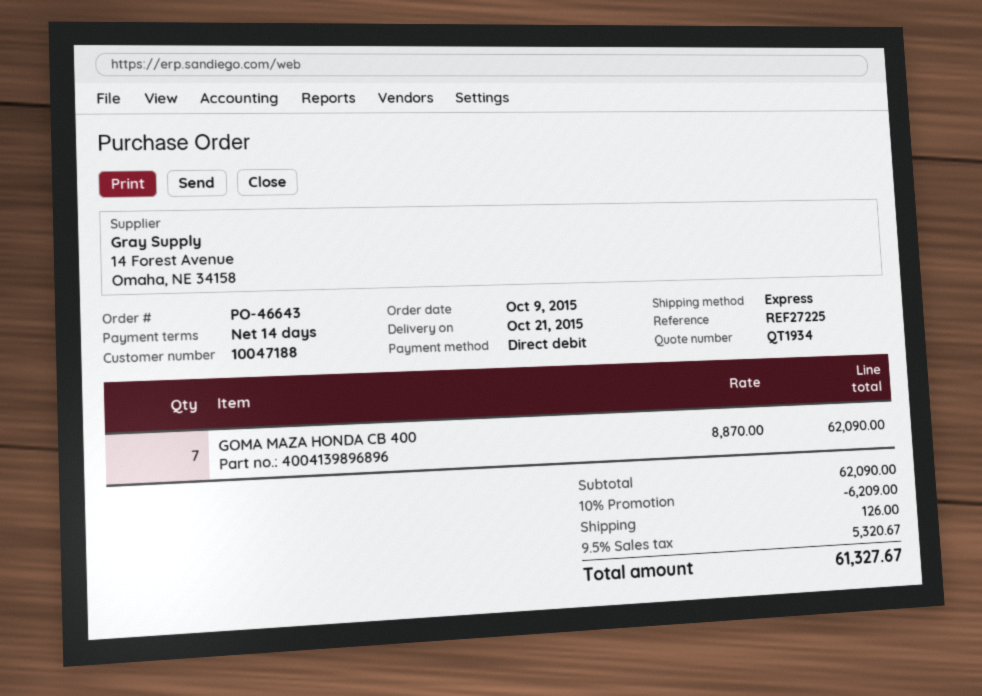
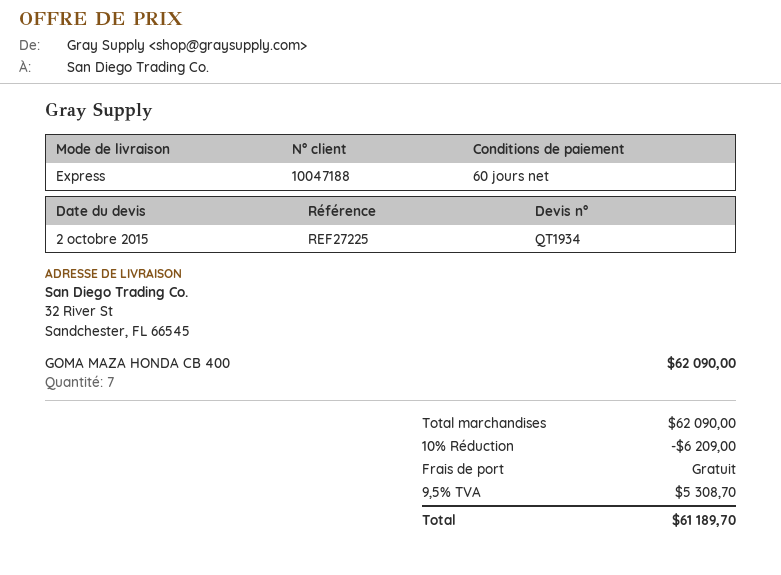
payment terms: 14 days -> 60 days
shipping: 126.00 -> 0.00
tax: 9.5% = 5320.67 -> 9.5% = 5308.70
total: 61327.67 -> 61189.70

